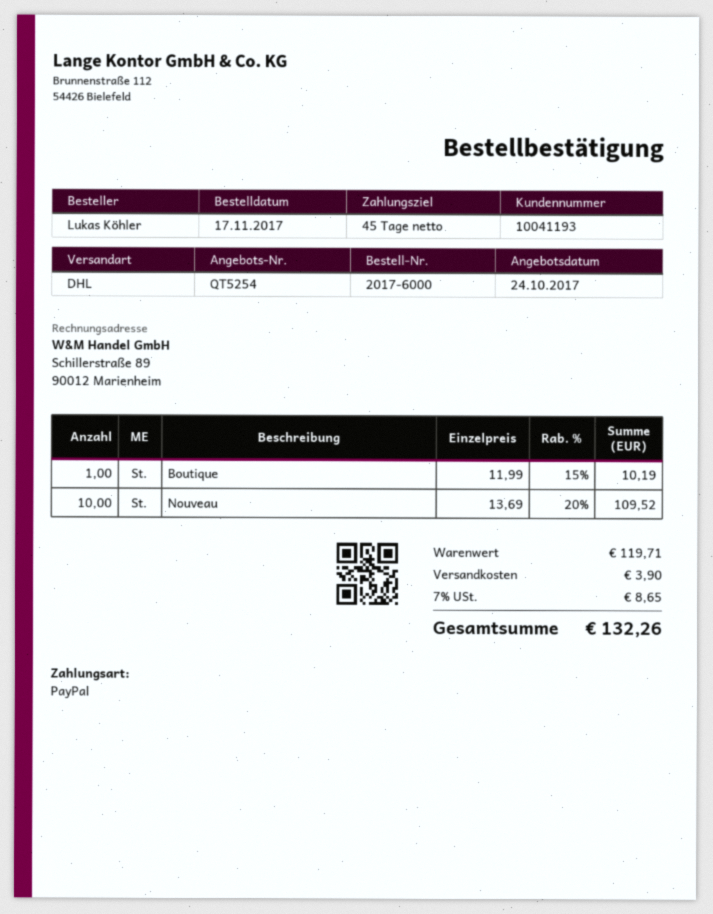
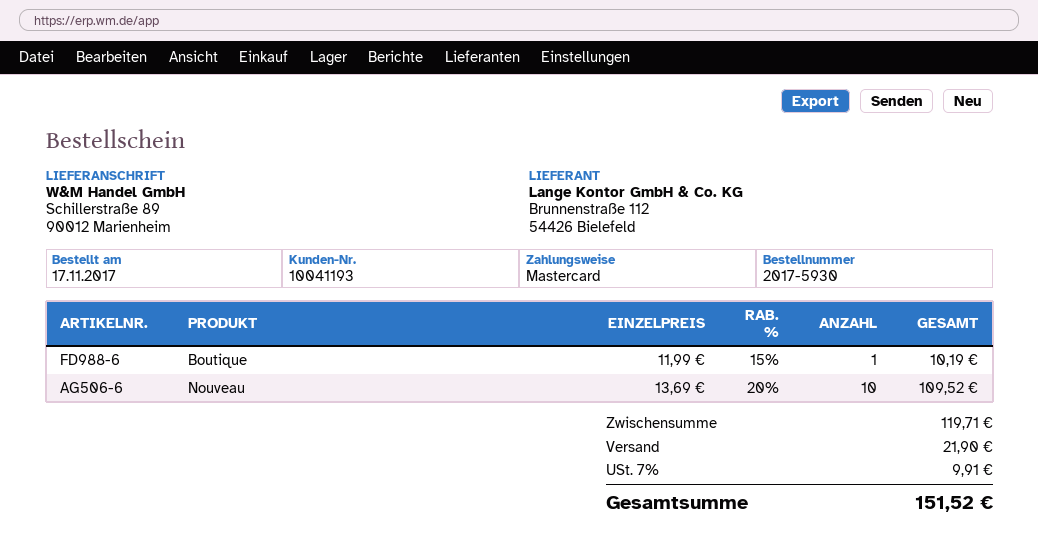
order number: 2017-6000 -> 2017-5930
payment method: PayPal -> Mastercard
shipping: 3.90 -> 21.90
tax: 7% = 8.65 -> 7% = 9.91
total: 132.26 -> 151.52

